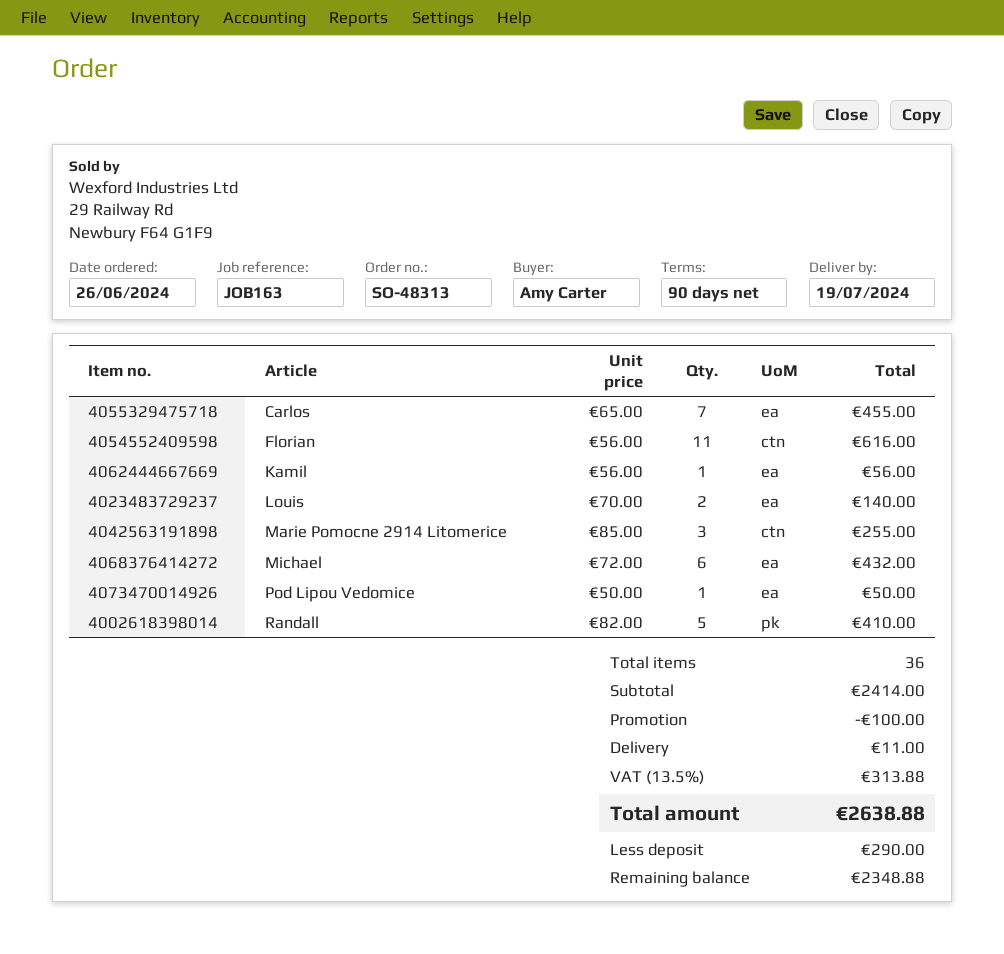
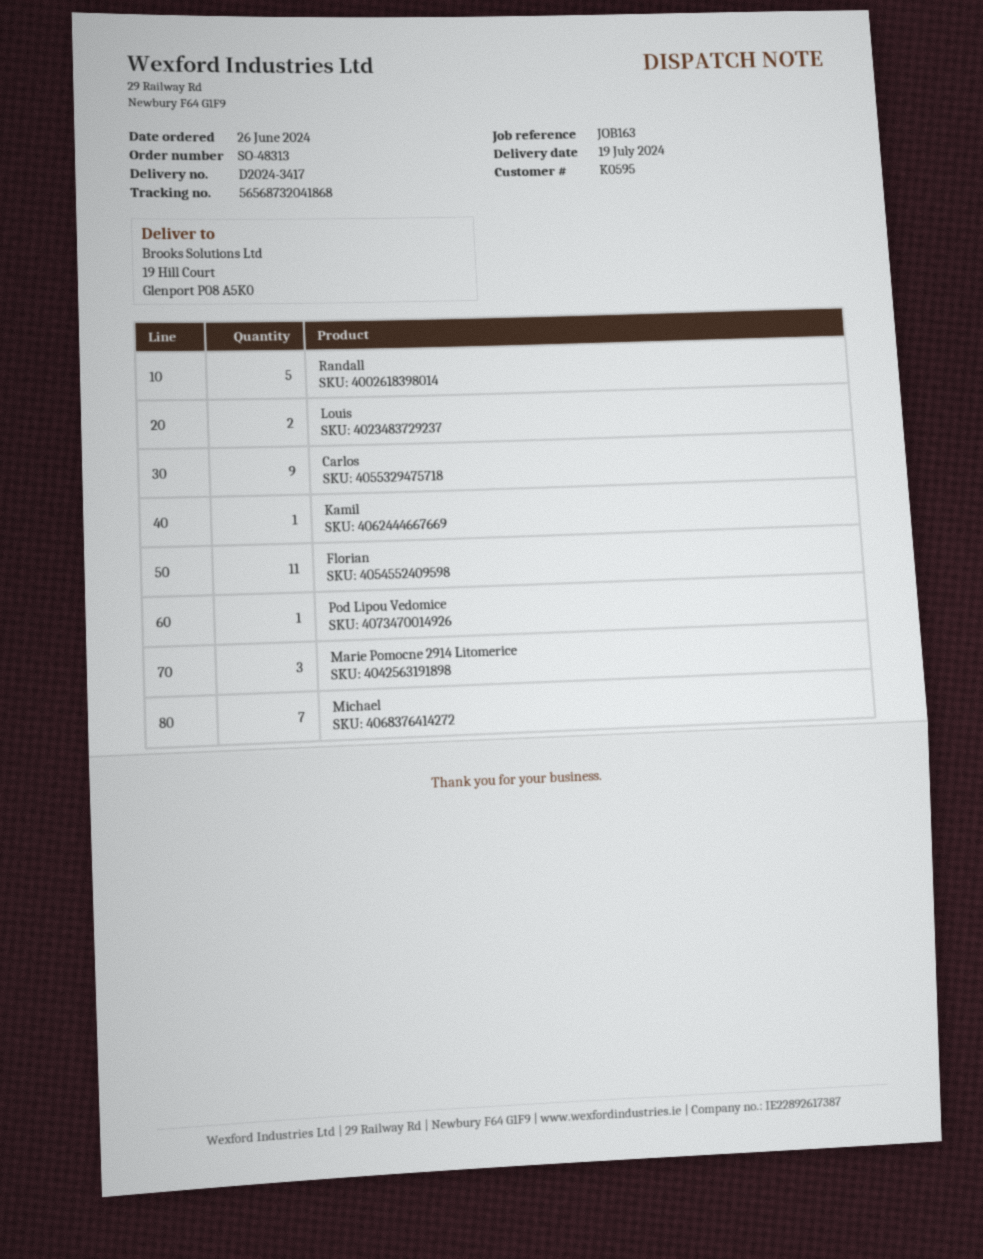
Carlos: 7 -> 9
Michael: 6 -> 7

